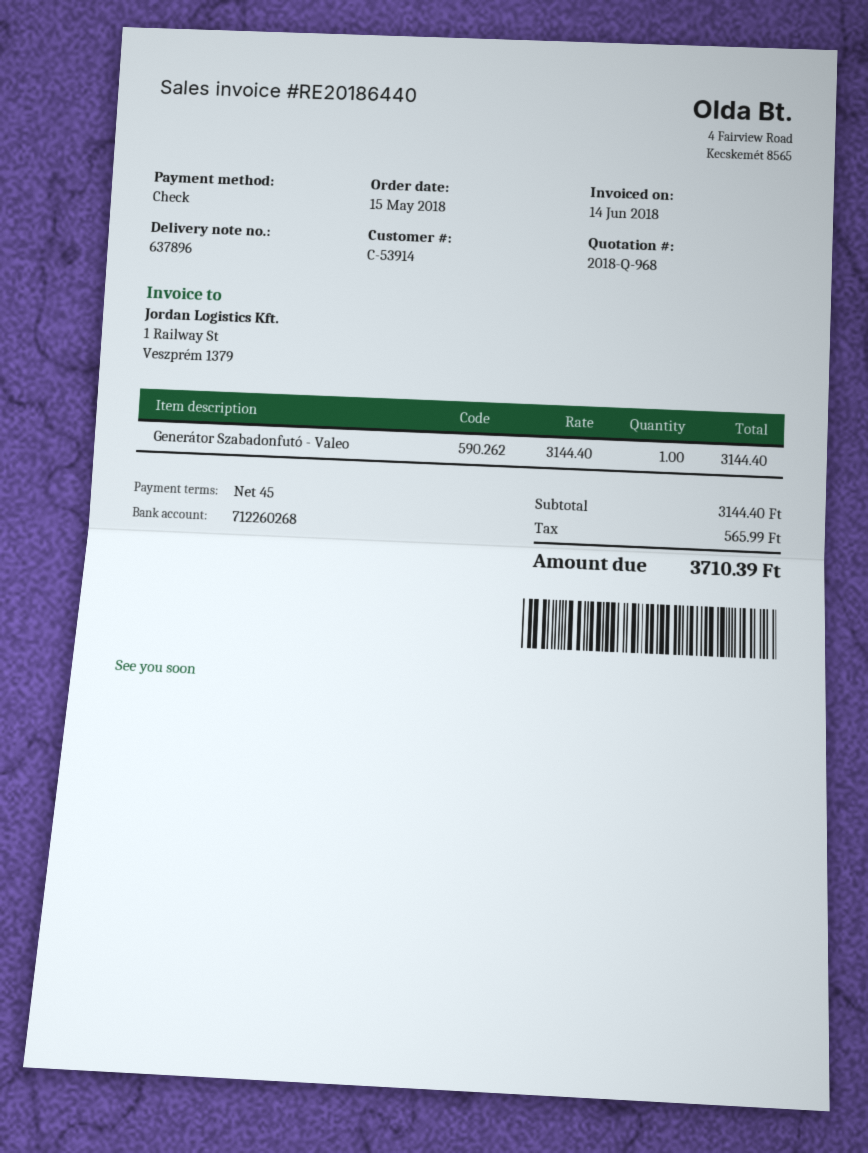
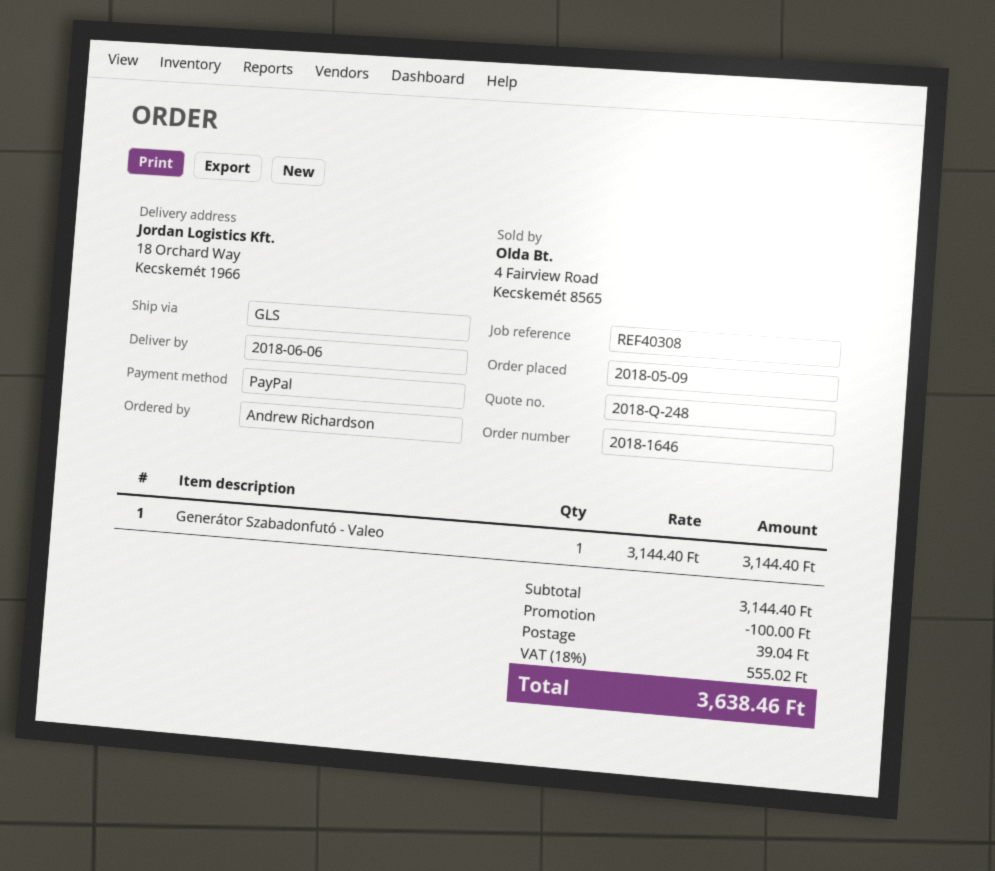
quote number: 2018-Q-968 -> 2018-Q-248
order date: 2018-05-15 -> 2018-05-09
payment method: cheque -> PayPal
discount: none -> 100.00
shipping: none -> 39.04
tax: 565.99 -> 555.02
total: 3710.39 -> 3638.46

